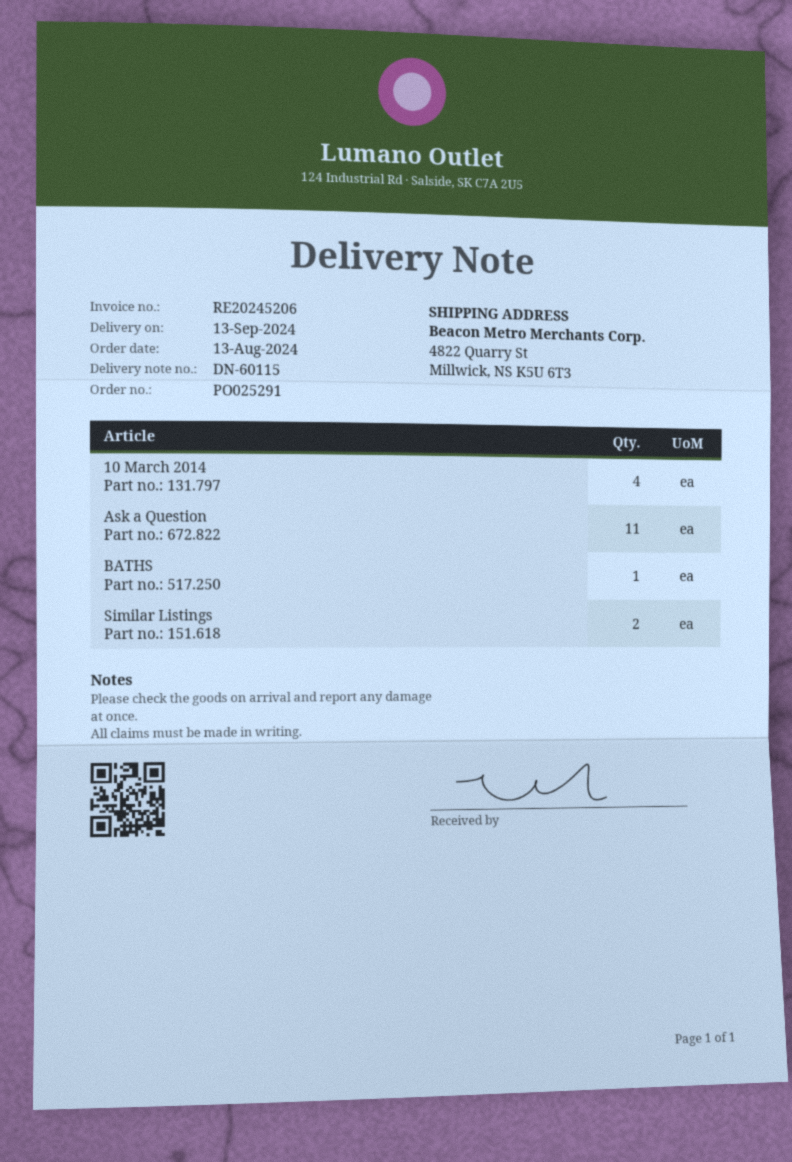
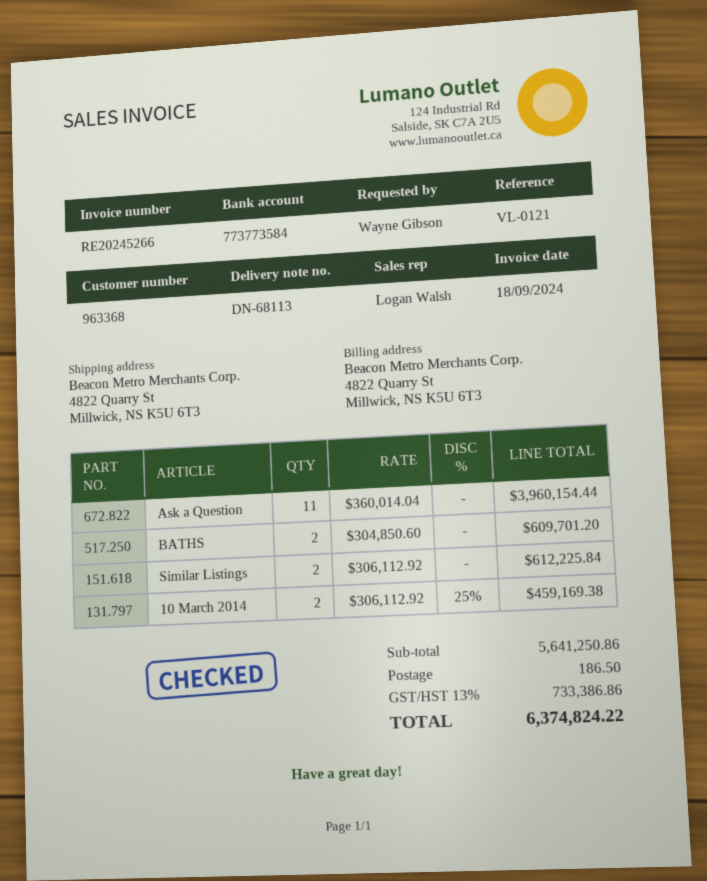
delivery note number: DN-60115 -> DN-68113
invoice number: RE20245206 -> RE20245266
10 March 2014: 4 -> 2
BATHS: 1 -> 2

